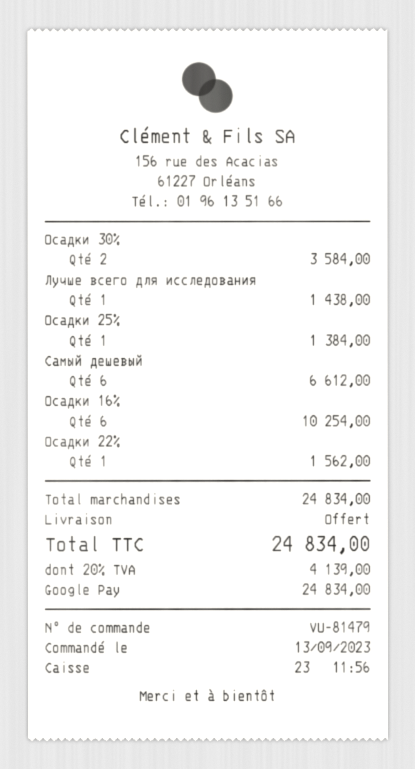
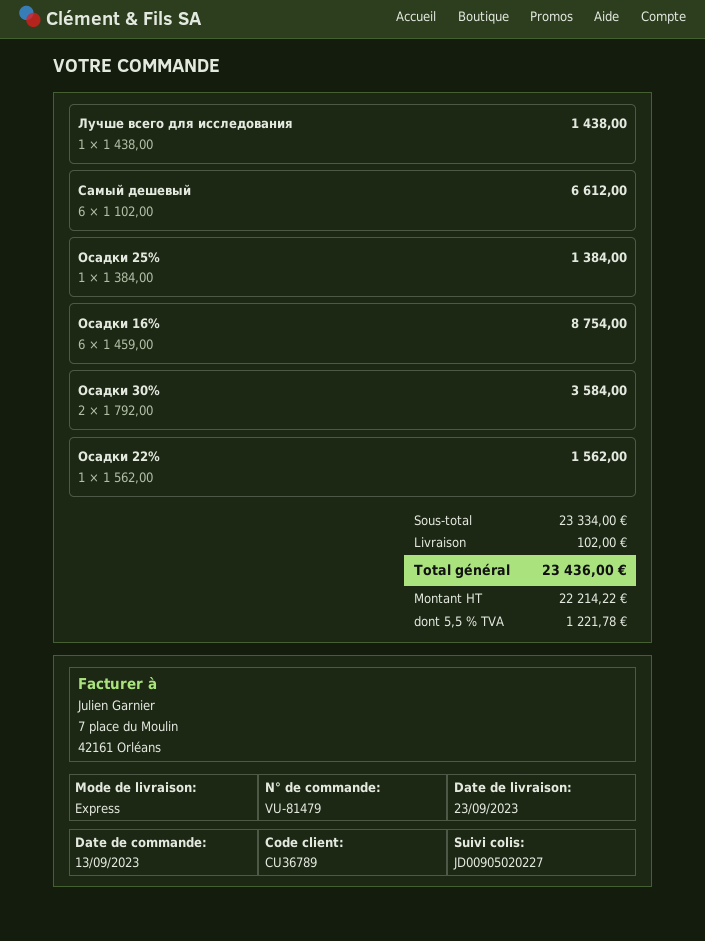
Осадки 16%: 6 for 10254.00 -> 6 for 8754.00
subtotal: 24834.00 -> 23334.00
shipping: 0.00 -> 102.00
tax: 20% = 4139.00 -> 5.5% = 1221.78
total: 24834.00 -> 23436.00

